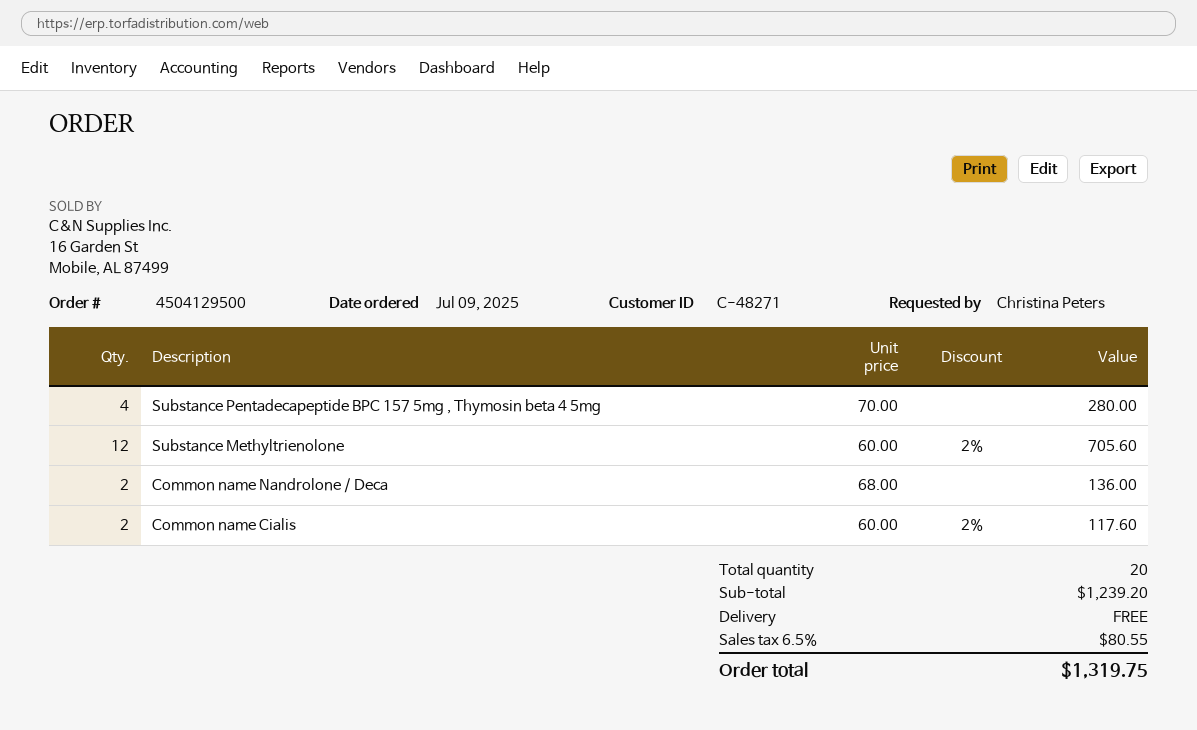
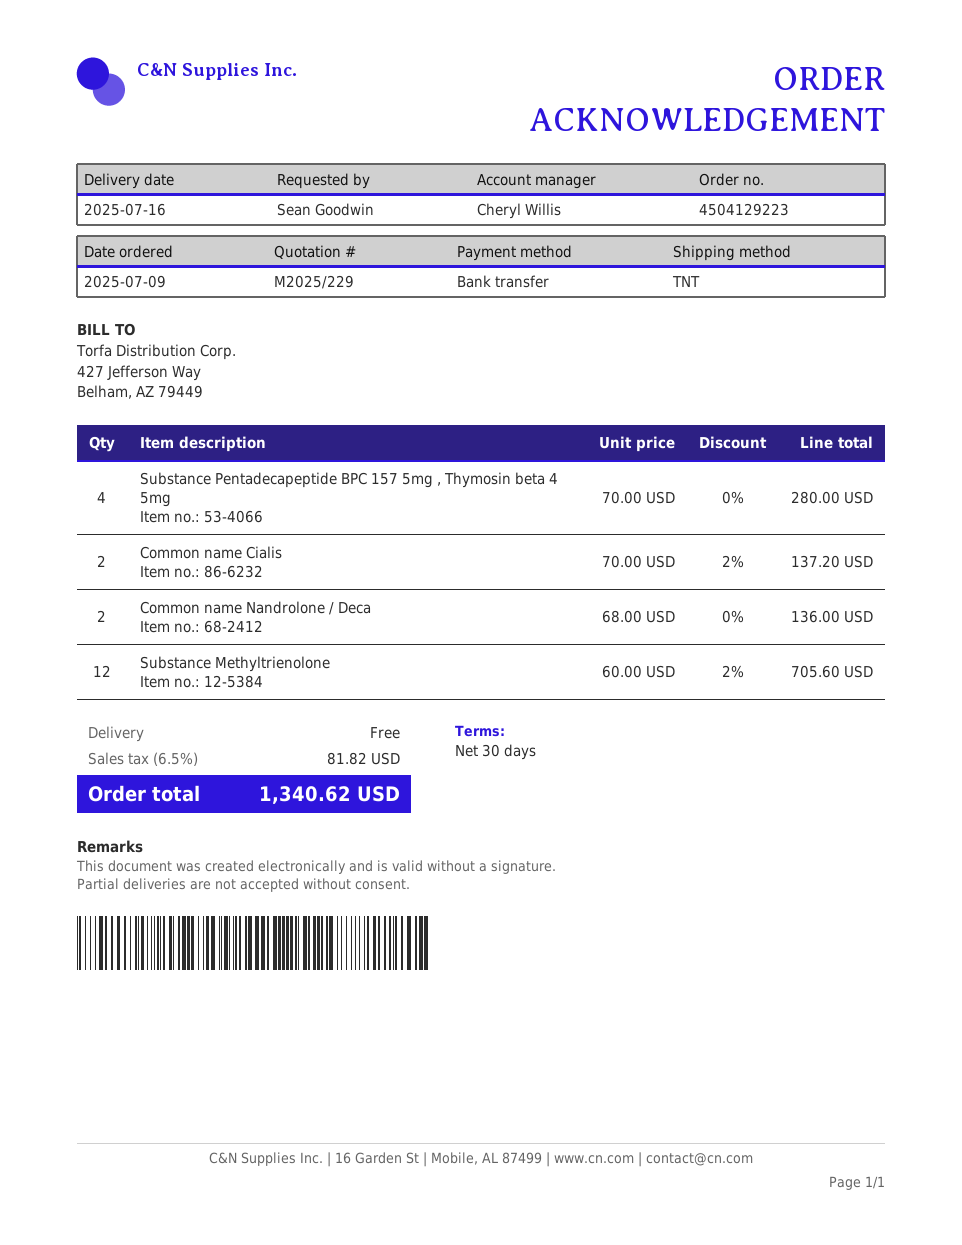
order number: 4504129500 -> 4504129223
ordered by: Christina Peters -> Sean Goodwin
Common name Cialis: 2 x 60.00 - 2% = 117.60 -> 2 x 70.00 - 2% = 137.20
tax: 6.5% = 80.55 -> 6.5% = 81.82
total: 1319.75 -> 1340.62

